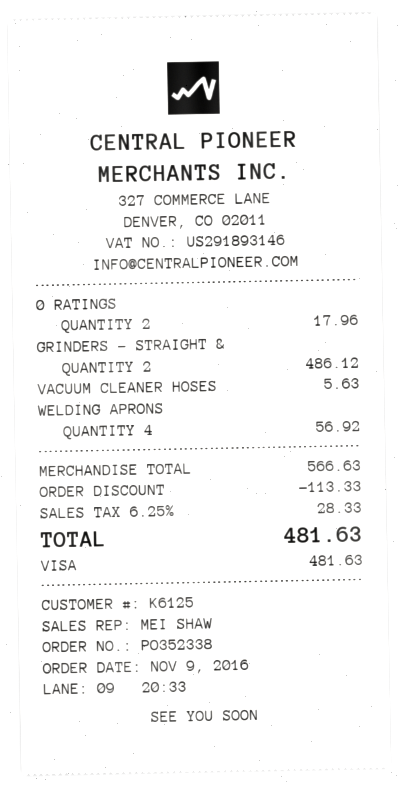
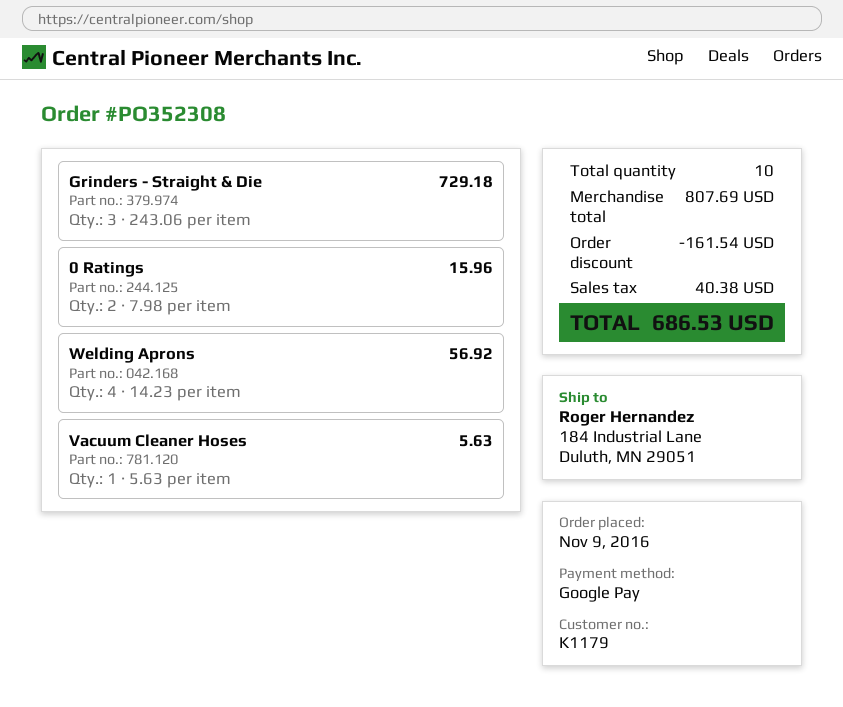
order number: PO352338 -> PO352308
customer number: K6125 -> K1179
payment method: Visa -> Google Pay
0 RATINGS: 2 for 17.96 -> 2 for 15.96
GRINDERS - STRAIGHT &: 2 for 486.12 -> 3 for 729.18
subtotal: 566.63 -> 807.69
discount: 113.33 -> 161.54
tax: 28.33 -> 40.38
total: 481.63 -> 686.53

